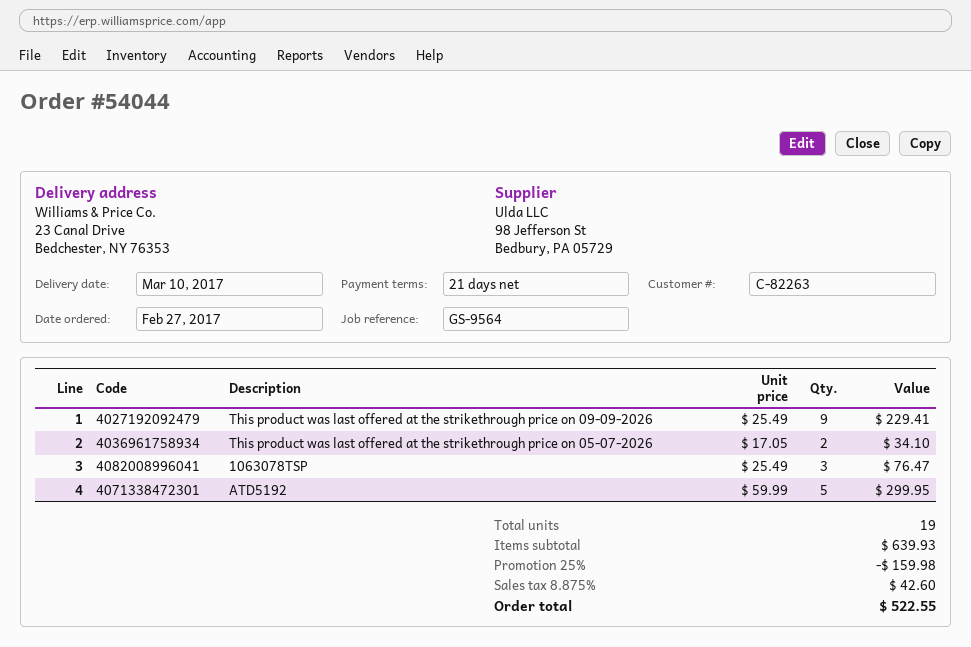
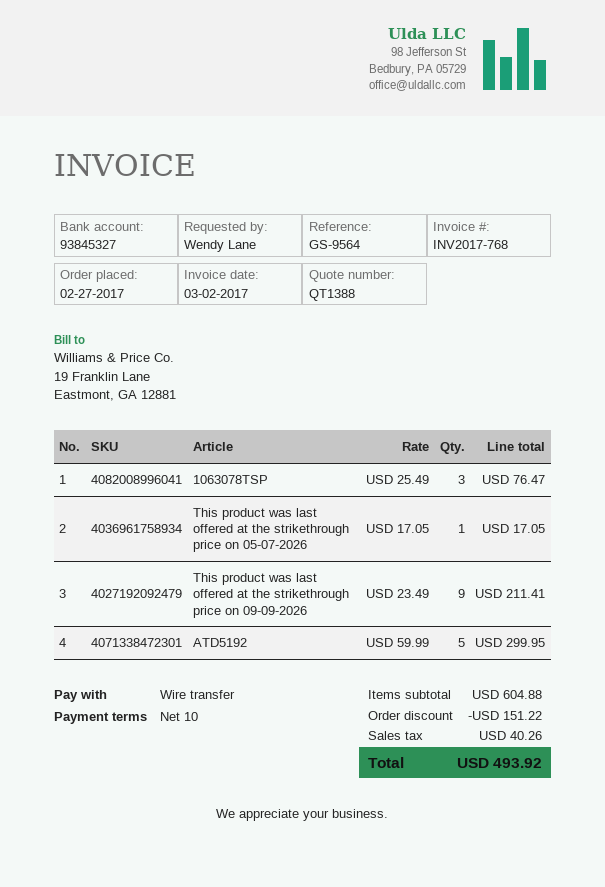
payment terms: 21 days -> 10 days
This product was last offered at the strikethrough price on 09-09-2026: 9 x 25.49 = 229.41 -> 9 x 23.49 = 211.41
This product was last offered at the strikethrough price on 05-07-2026: 2 x 17.05 = 34.10 -> 1 x 17.05 = 17.05
subtotal: 639.93 -> 604.88
discount: 159.98 -> 151.22
tax: 42.60 -> 40.26
total: 522.55 -> 493.92

